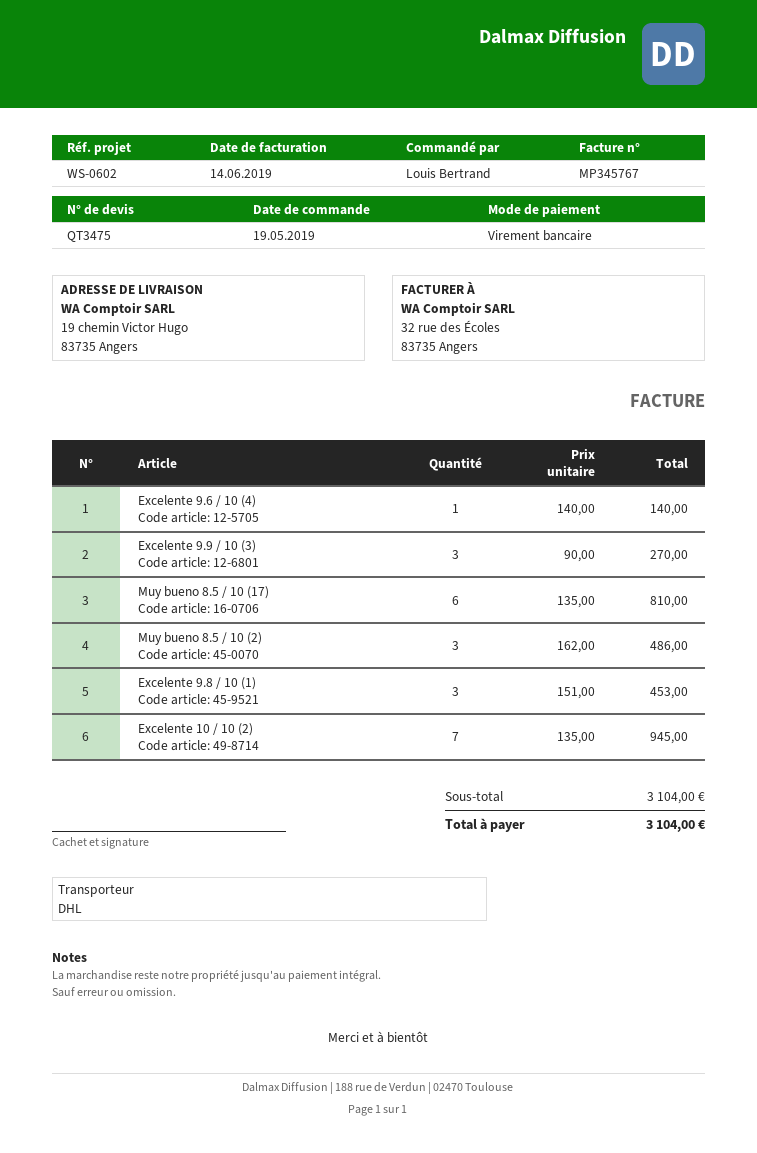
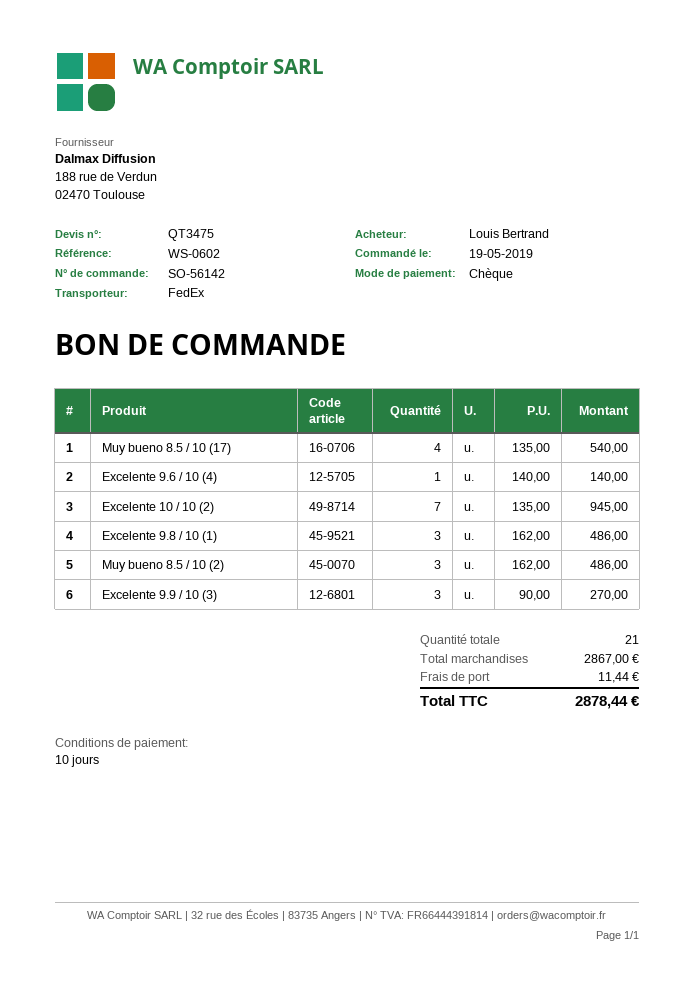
payment method: bank transfer -> cheque
shipping method: DHL -> FedEx
Muy bueno 8.5 / 10 (17): 6 x 135.00 = 810.00 -> 4 x 135.00 = 540.00
Excelente 9.8 / 10 (1): 3 x 151.00 = 453.00 -> 3 x 162.00 = 486.00
subtotal: 3104.00 -> 2867.00
shipping: none -> 11.44
total: 3104.00 -> 2878.44

